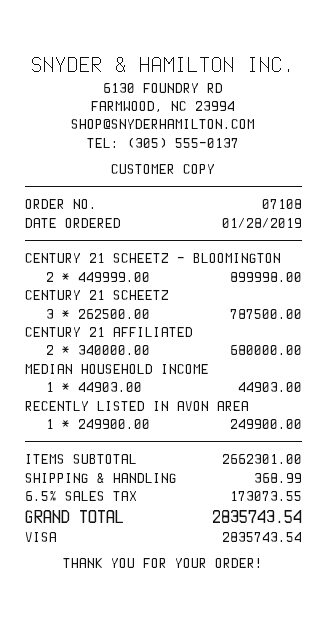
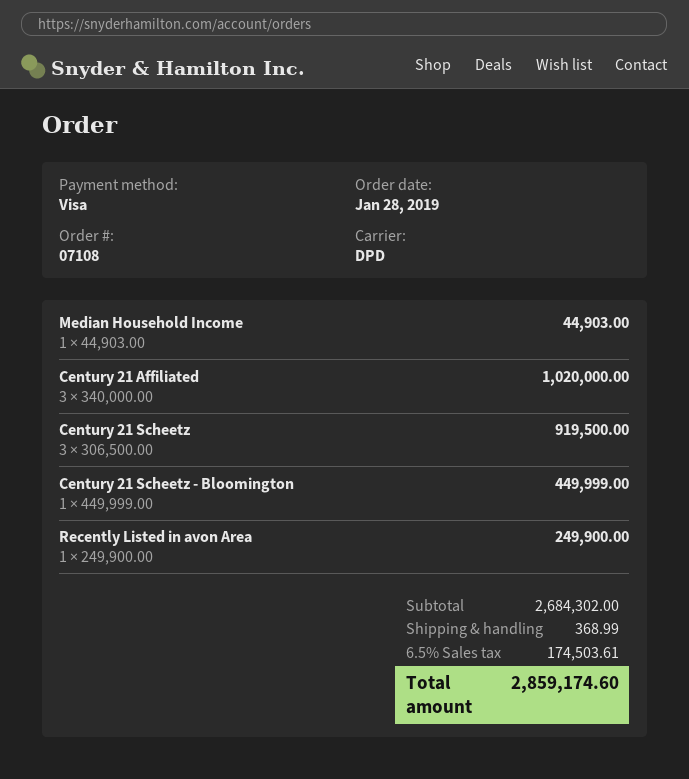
CENTURY 21 SCHEETZ - BLOOMINGTON: 2 x 449999.00 = 899998.00 -> 1 x 449999.00 = 449999.00
CENTURY 21 SCHEETZ: 3 x 262500.00 = 787500.00 -> 3 x 306500.00 = 919500.00
CENTURY 21 AFFILIATED: 2 x 340000.00 = 680000.00 -> 3 x 340000.00 = 1020000.00
subtotal: 2662301.00 -> 2684302.00
tax: 6.5% = 173073.55 -> 6.5% = 174503.61
total: 2835743.54 -> 2859174.60

